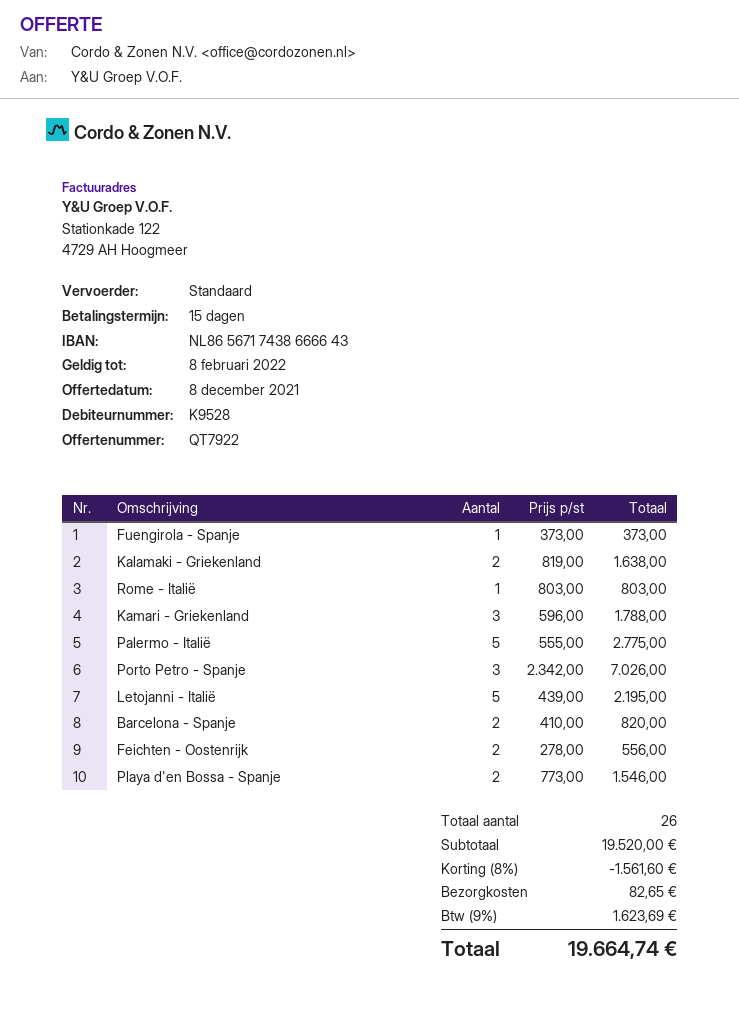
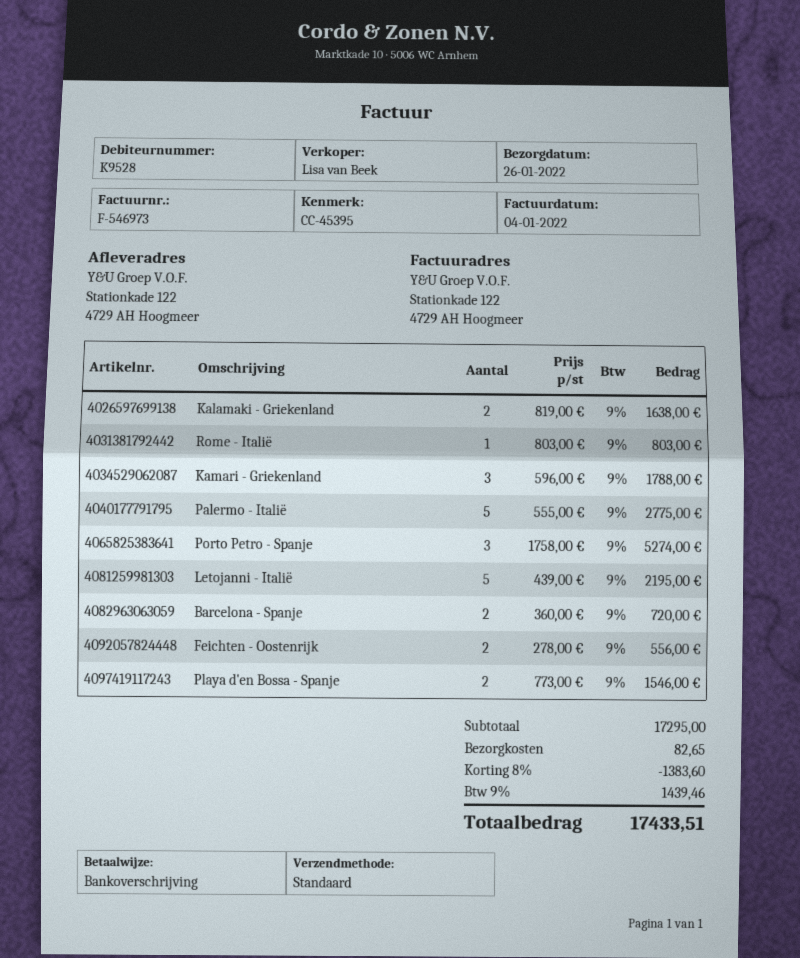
Fuengirola - Spanje: 1 x 373.00 = 373.00 -> none
Porto Petro - Spanje: 3 x 2342.00 = 7026.00 -> 3 x 1758.00 = 5274.00
Barcelona - Spanje: 2 x 410.00 = 820.00 -> 2 x 360.00 = 720.00
subtotal: 19520.00 -> 17295.00
discount: 8% = 1561.60 -> 8% = 1383.60
tax: 9% = 1623.69 -> 9% = 1439.46
total: 19664.74 -> 17433.51

